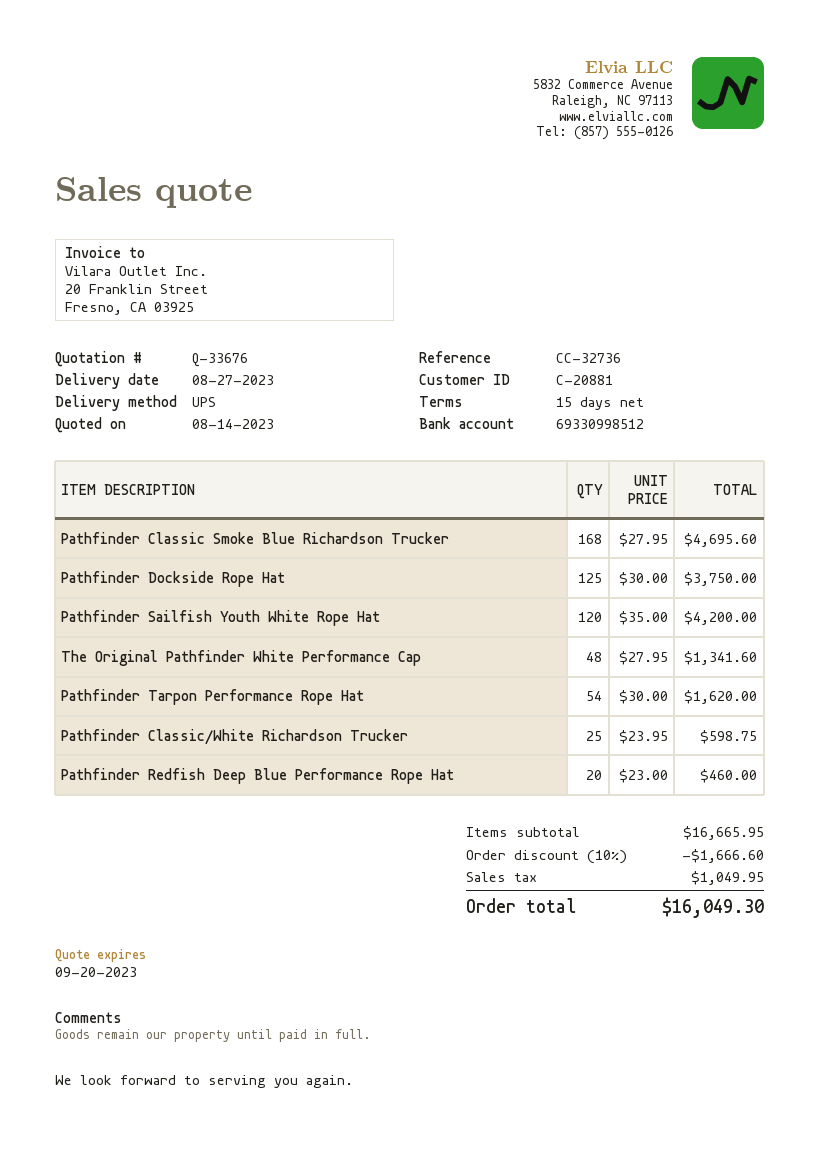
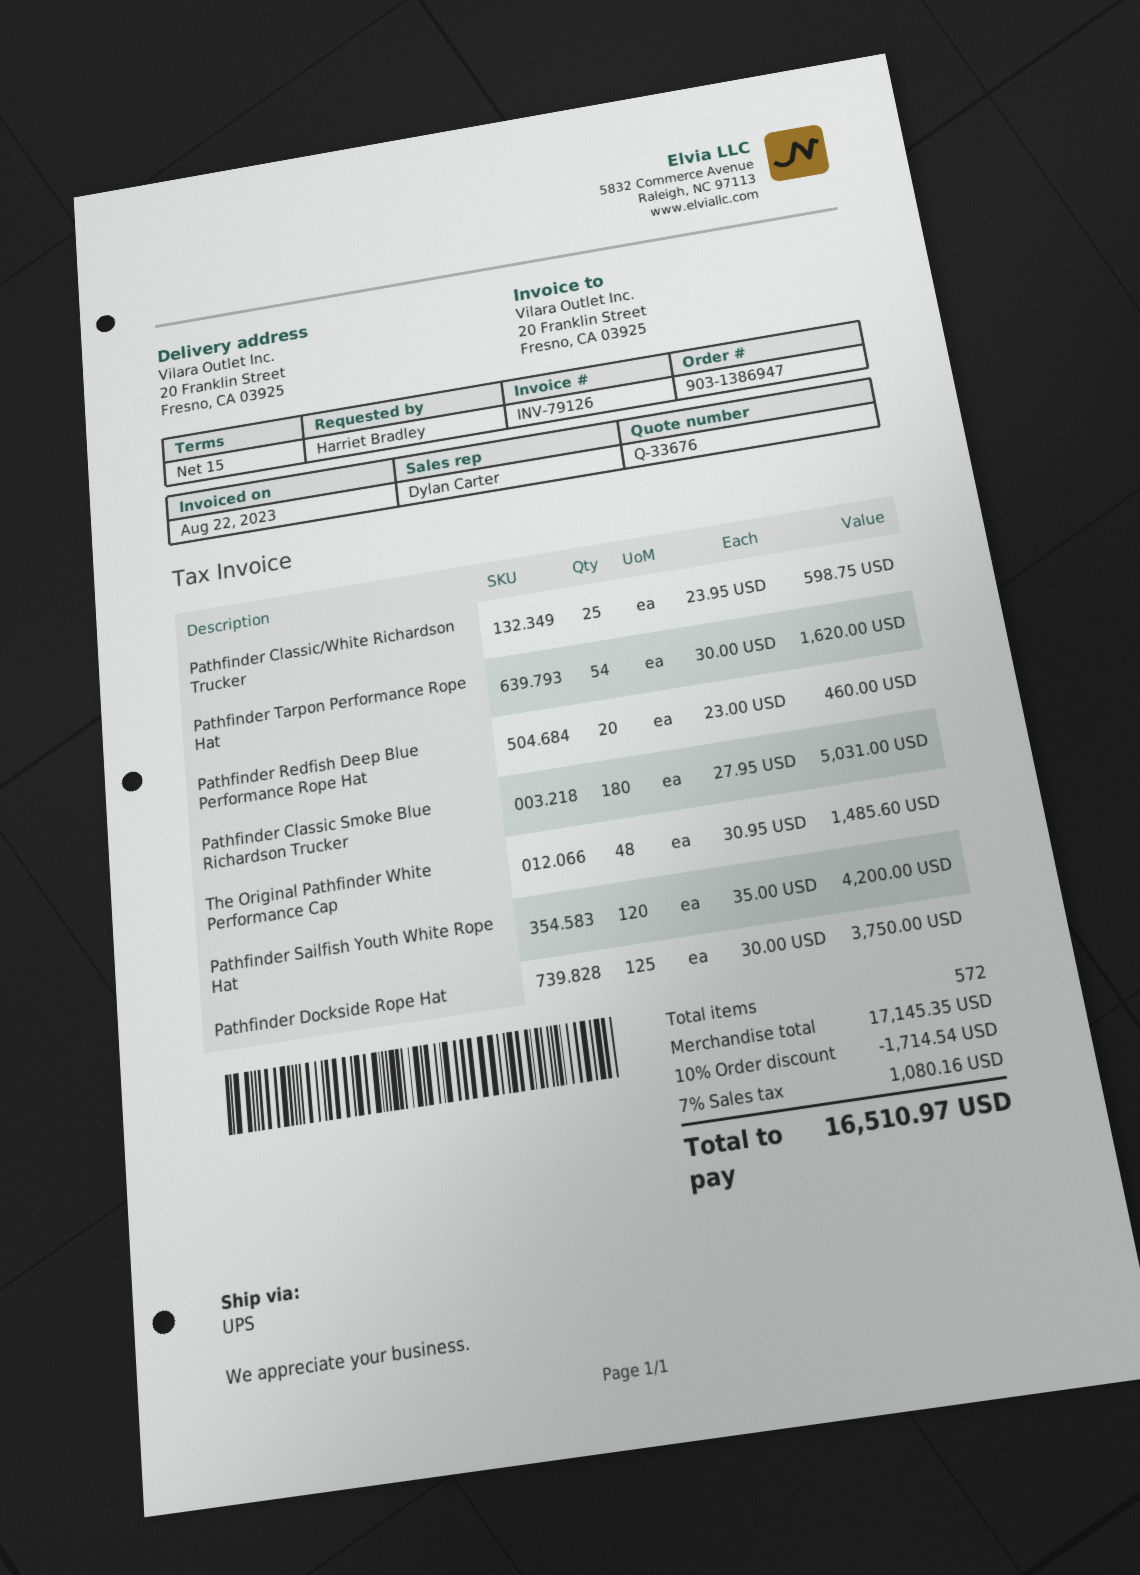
Pathfinder Classic Smoke Blue Richardson Trucker: 168 x 27.95 = 4695.60 -> 180 x 27.95 = 5031.00
The Original Pathfinder White Performance Cap: 48 x 27.95 = 1341.60 -> 48 x 30.95 = 1485.60
subtotal: 16665.95 -> 17145.35
discount: 10% = 1666.60 -> 10% = 1714.54
tax: 1049.95 -> 1080.16
total: 16049.30 -> 16510.97

